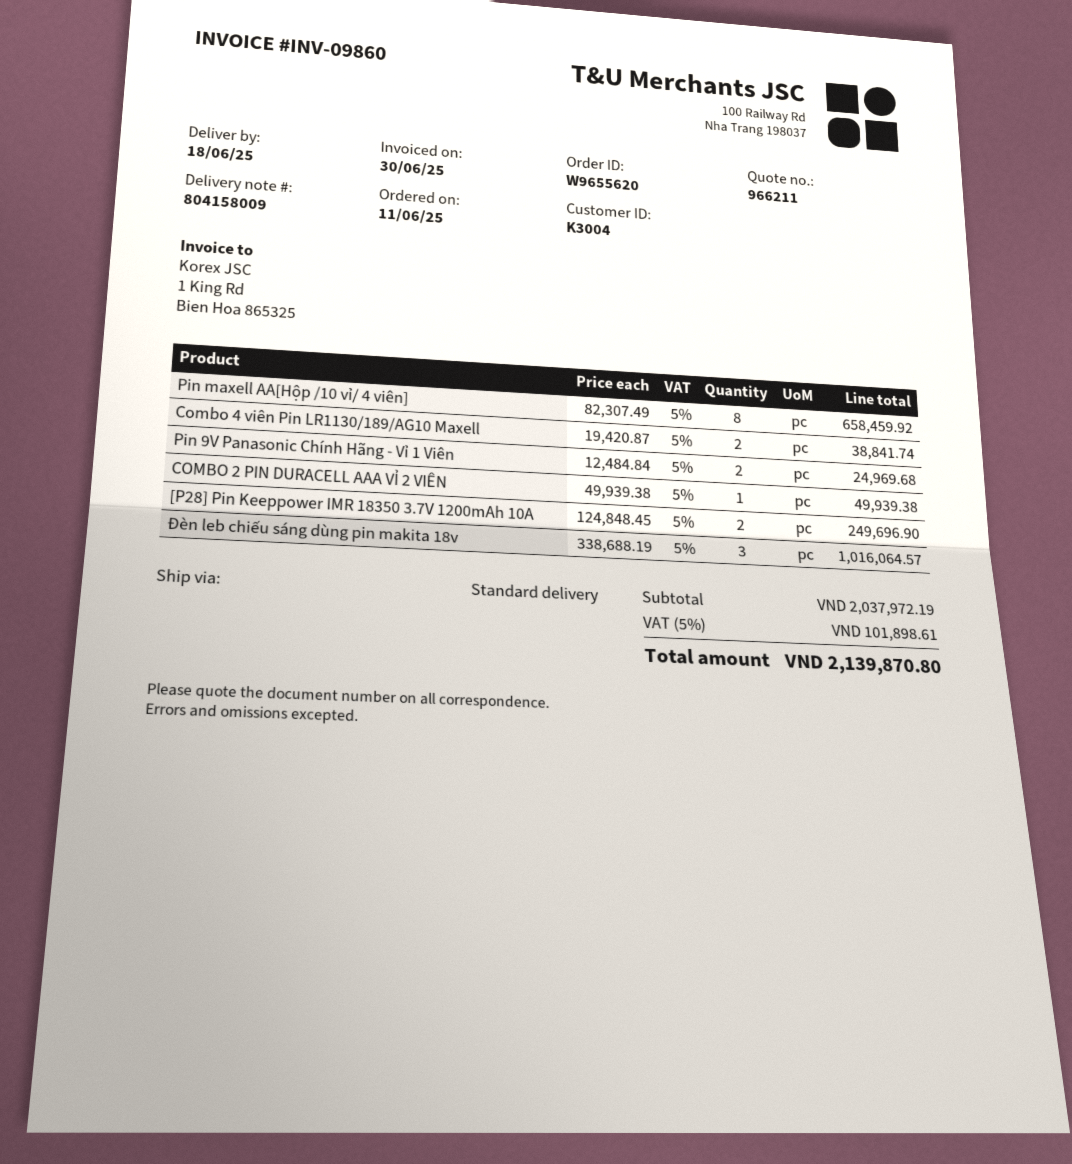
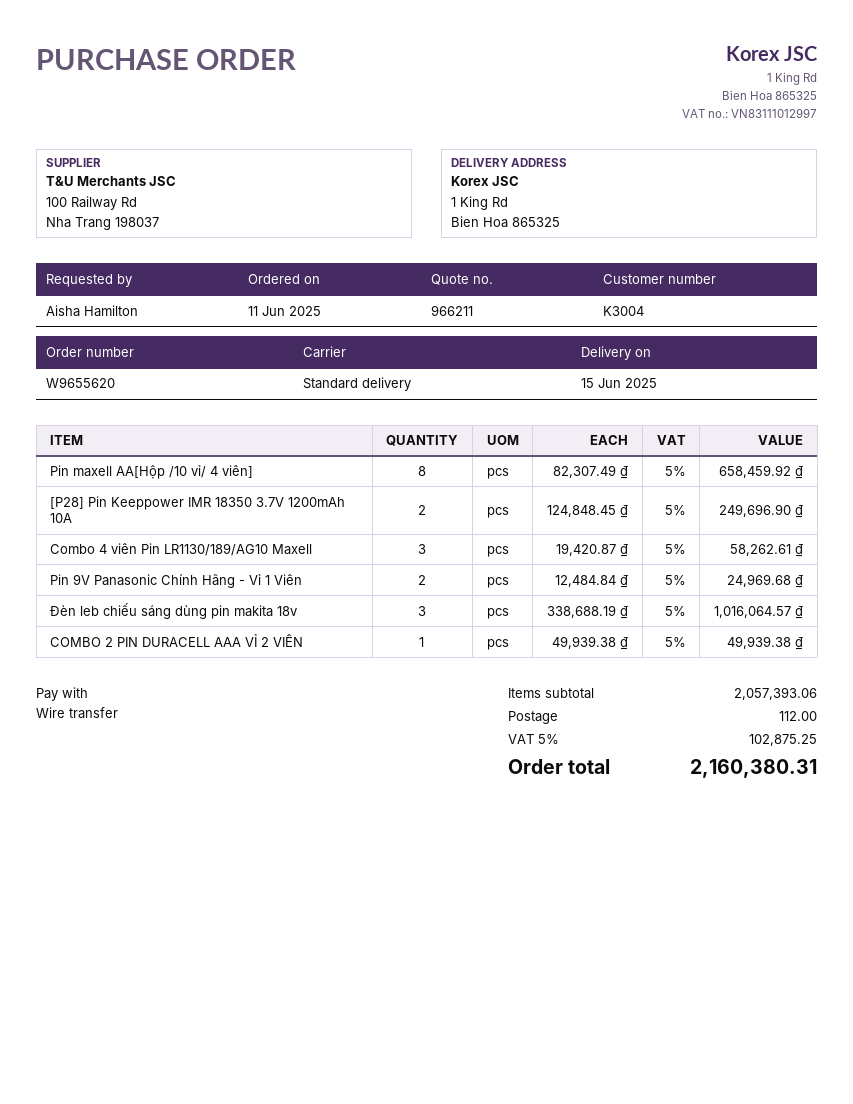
delivery date: 2025-06-18 -> 2025-06-15
Combo 4 viên Pin LR1130/189/AG10 Maxell: 2 x 19420.87 = 38841.74 -> 3 x 19420.87 = 58262.61
subtotal: 2037972.19 -> 2057393.06
shipping: none -> 112.00
tax: 5% = 101898.61 -> 5% = 102875.25
total: 2139870.80 -> 2160380.31

